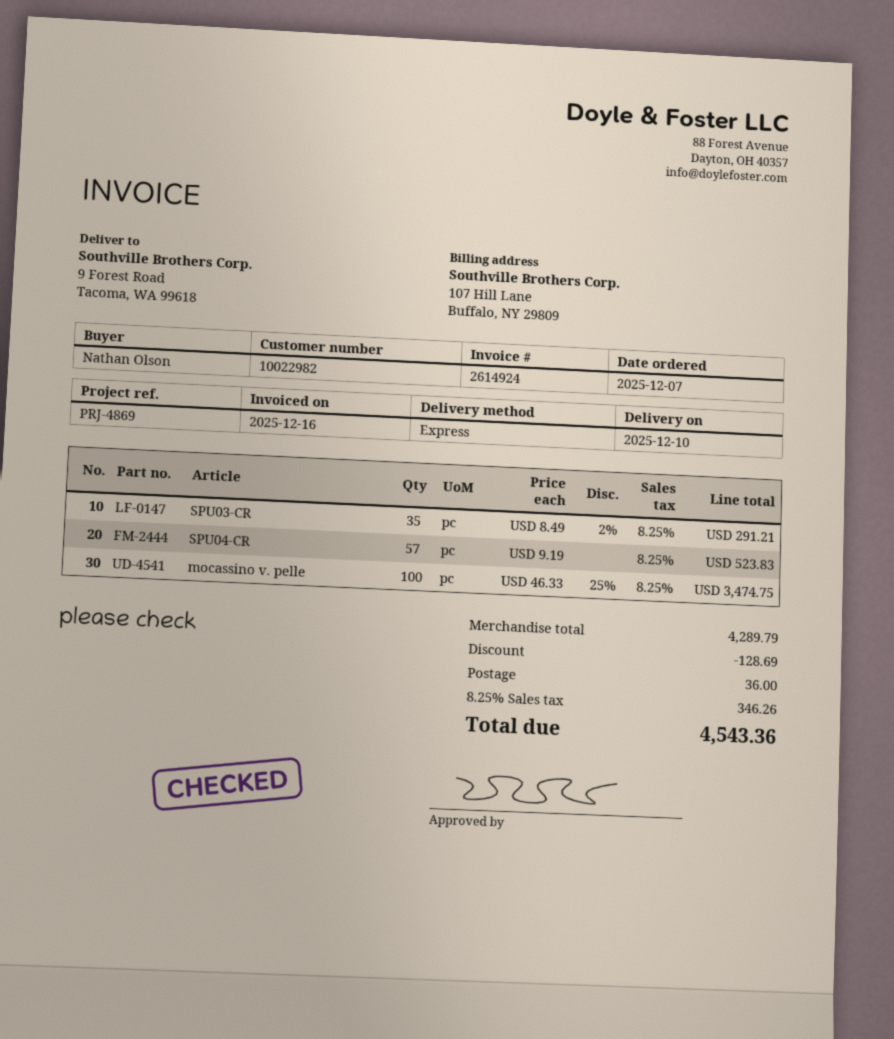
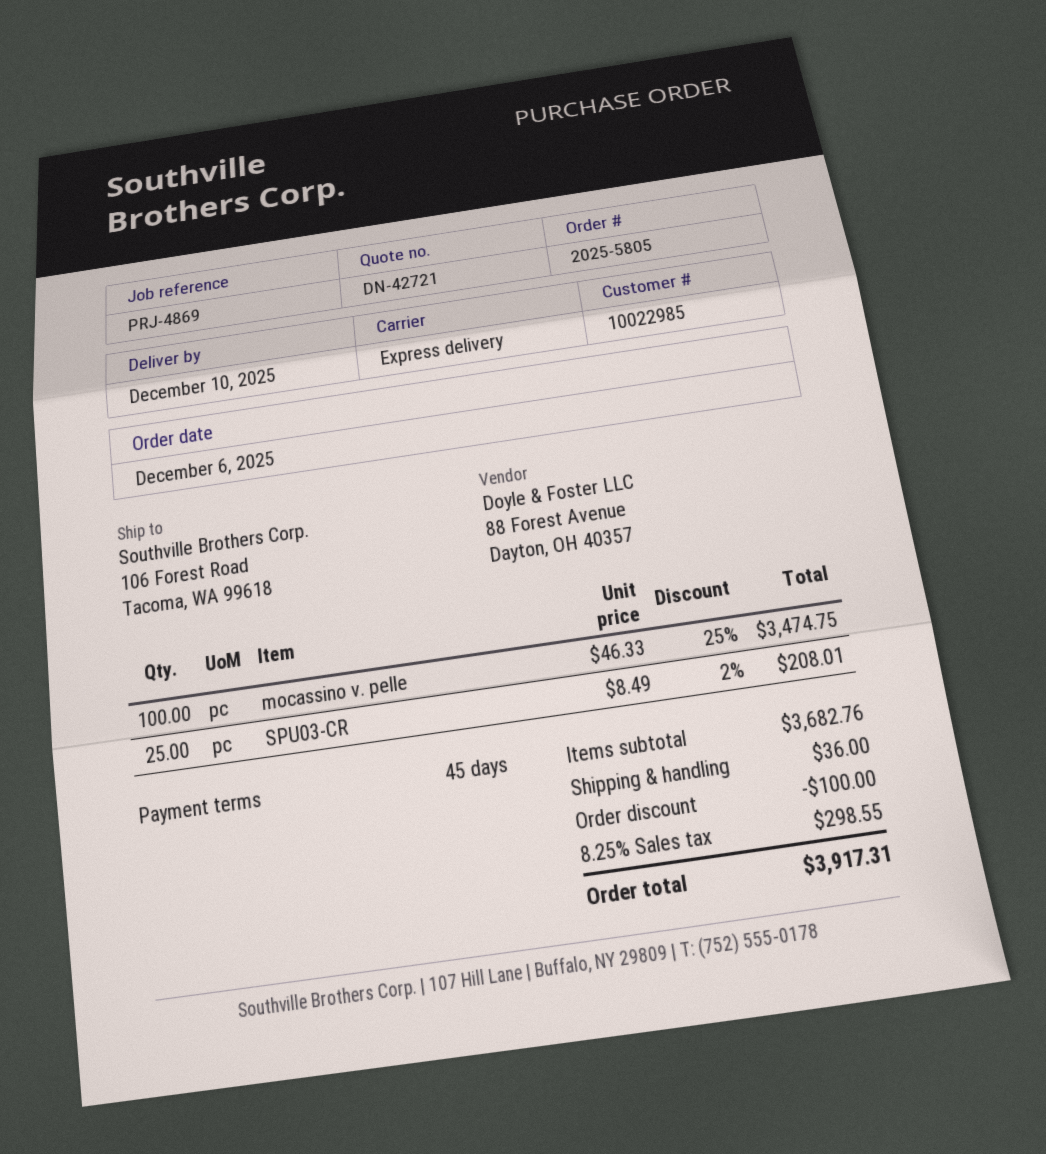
order date: 2025-12-07 -> 2025-12-06
customer number: 10022982 -> 10022985
ship to: 9 Forest Road, Tacoma, WA 99618 -> 106 Forest Road, Tacoma, WA 99618
SPU03-CR: 35 x 8.49 - 2% = 291.21 -> 25 x 8.49 - 2% = 208.01
SPU04-CR: 57 x 9.19 = 523.83 -> none
subtotal: 4289.79 -> 3682.76
discount: 128.69 -> 100.00
tax: 8.25% = 346.26 -> 8.25% = 298.55
total: 4543.36 -> 3917.31

